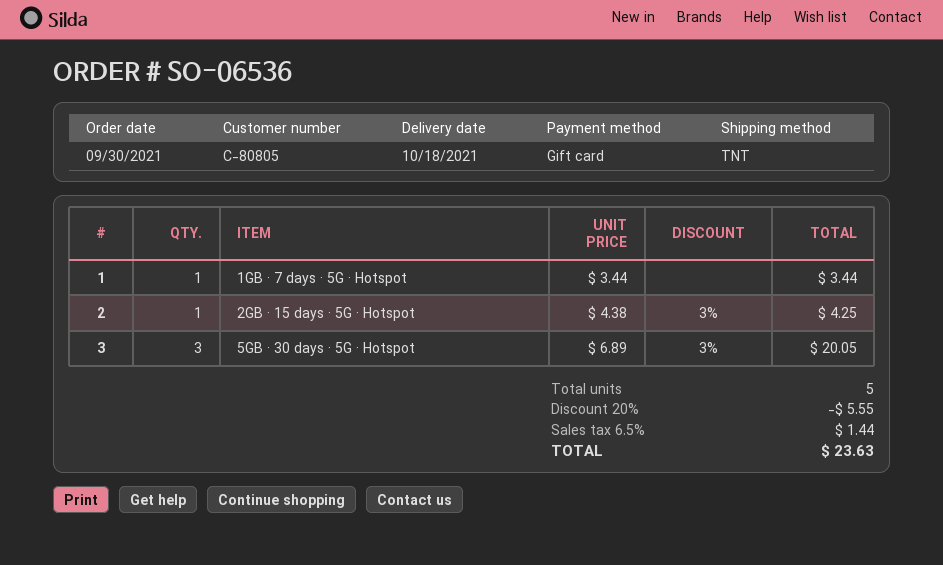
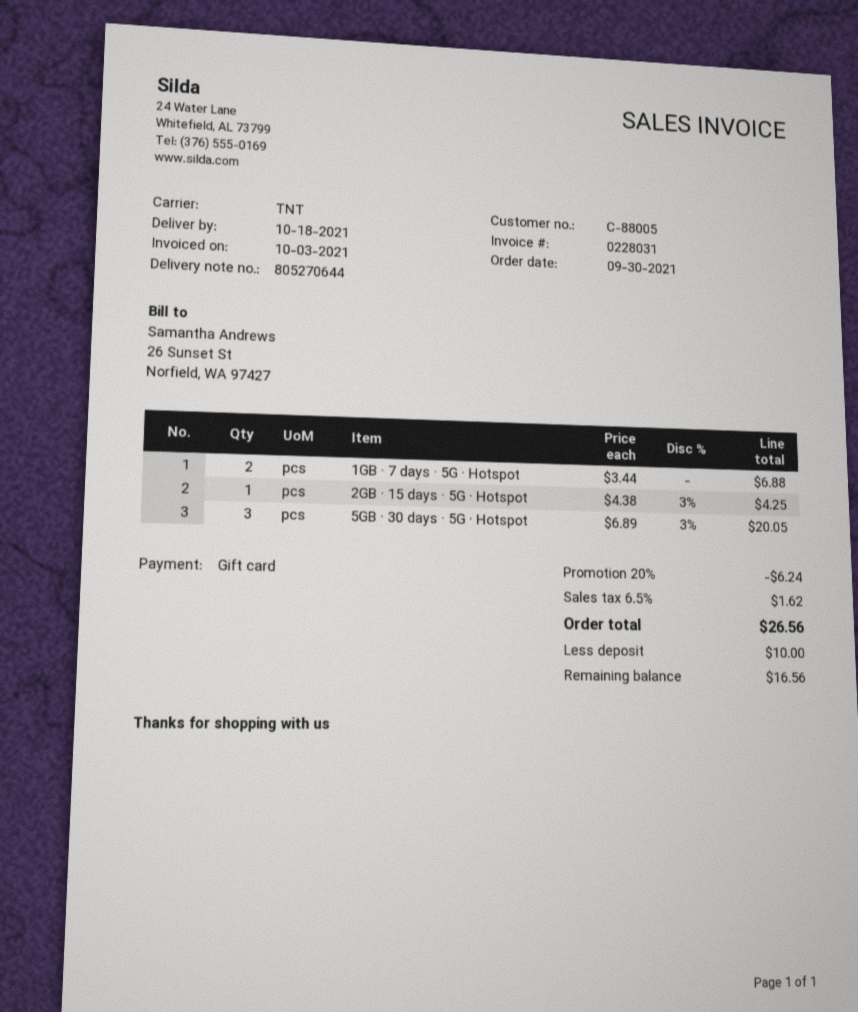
customer number: C-80805 -> C-88005
1GB · 7 days · 5G · Hotspot: 1 x 3.44 = 3.44 -> 2 x 3.44 = 6.88
discount: 20% = 5.55 -> 20% = 6.24
tax: 6.5% = 1.44 -> 6.5% = 1.62
total: 23.63 -> 26.56

